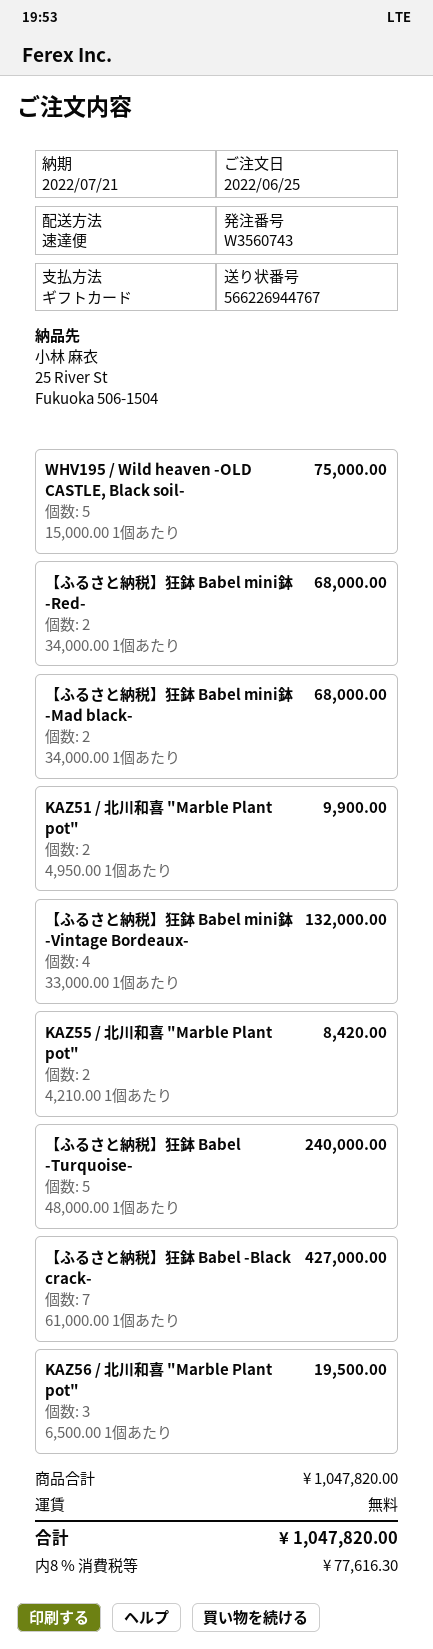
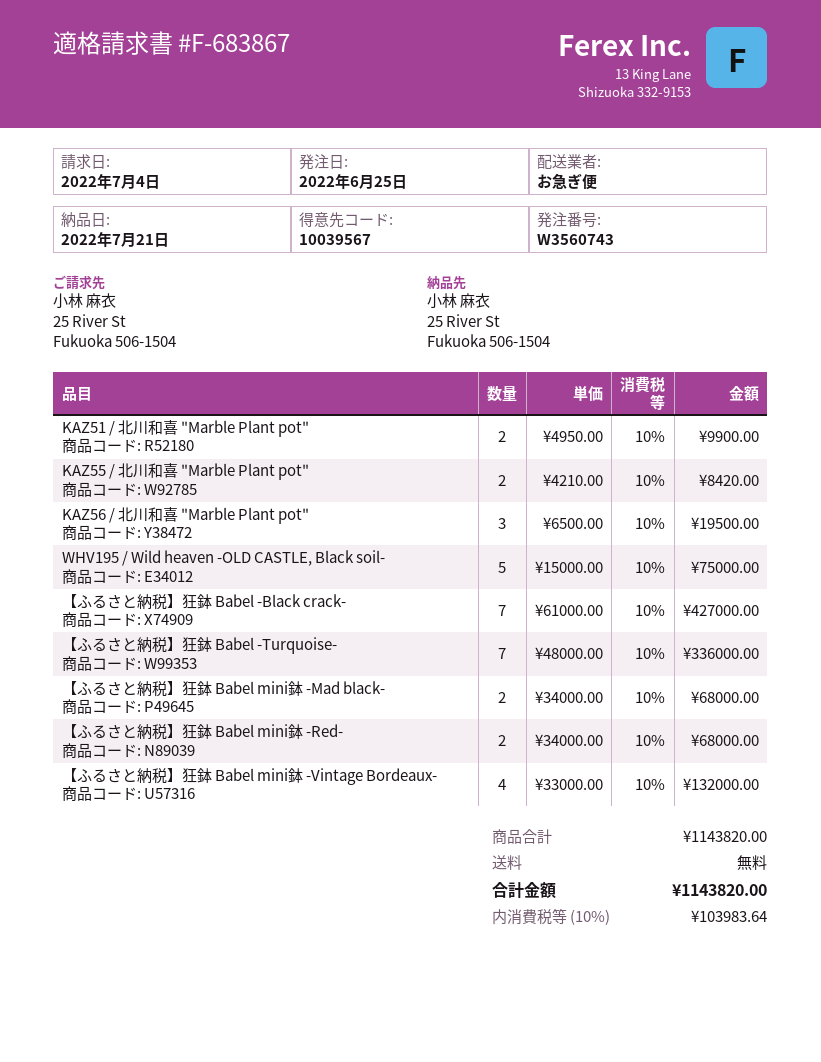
【ふるさと納税】狂鉢 Babel -Turquoise-: 5 x 48000.00 = 240000.00 -> 7 x 48000.00 = 336000.00
subtotal: 1047820.00 -> 1143820.00
tax: 8% = 77616.30 -> 10% = 103983.64
total: 1047820.00 -> 1143820.00

